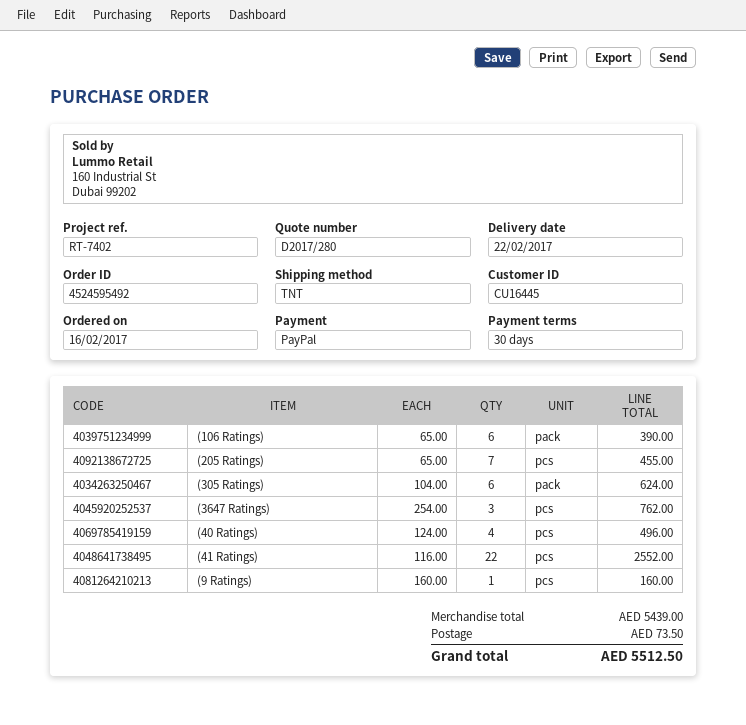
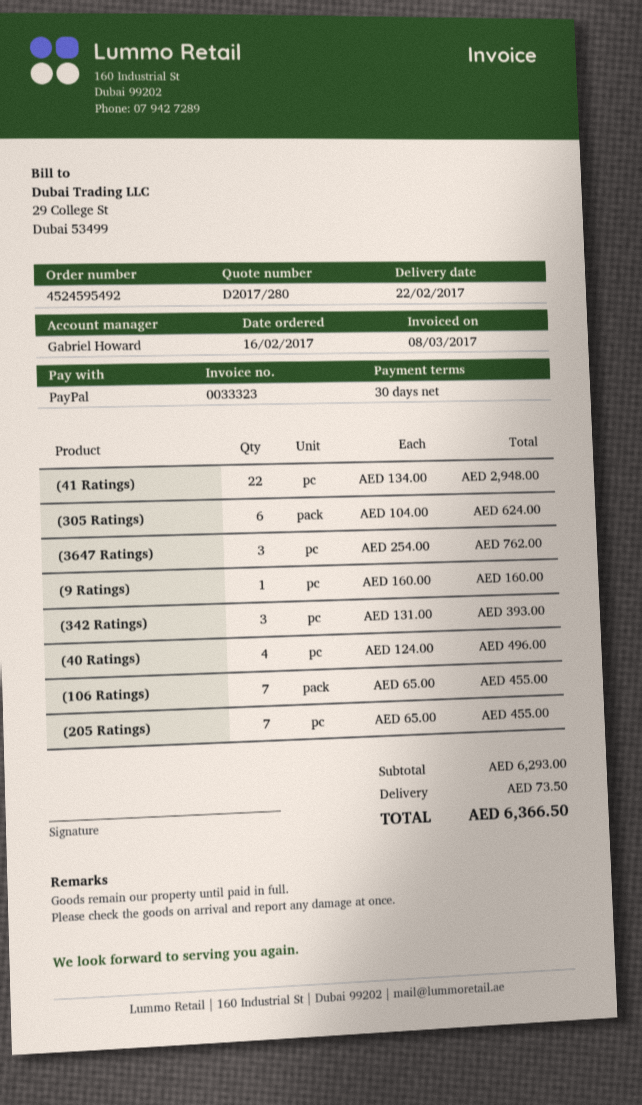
(106 Ratings): 6 x 65.00 = 390.00 -> 7 x 65.00 = 455.00
(41 Ratings): 22 x 116.00 = 2552.00 -> 22 x 134.00 = 2948.00
(342 Ratings): none -> 3 x 131.00 = 393.00
subtotal: 5439.00 -> 6293.00
total: 5512.50 -> 6366.50

